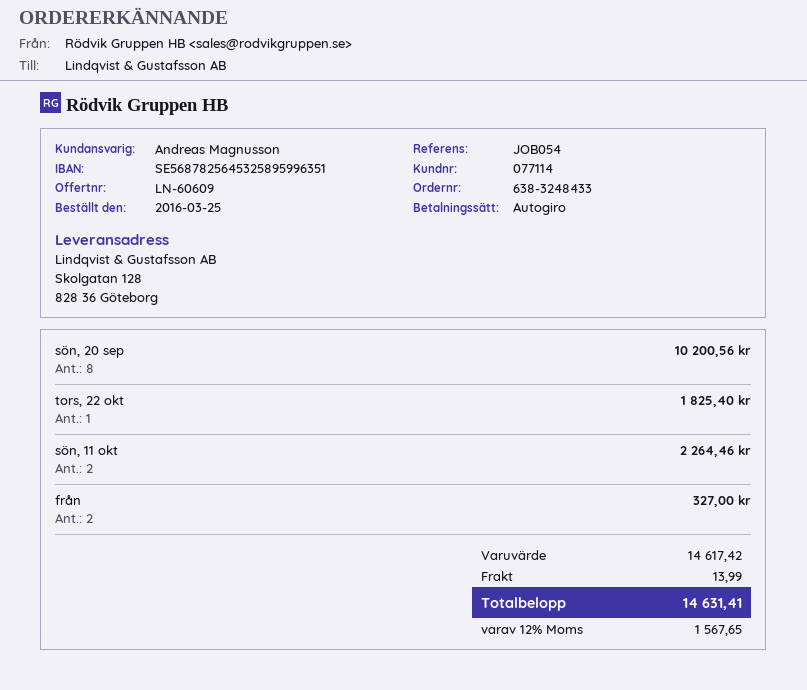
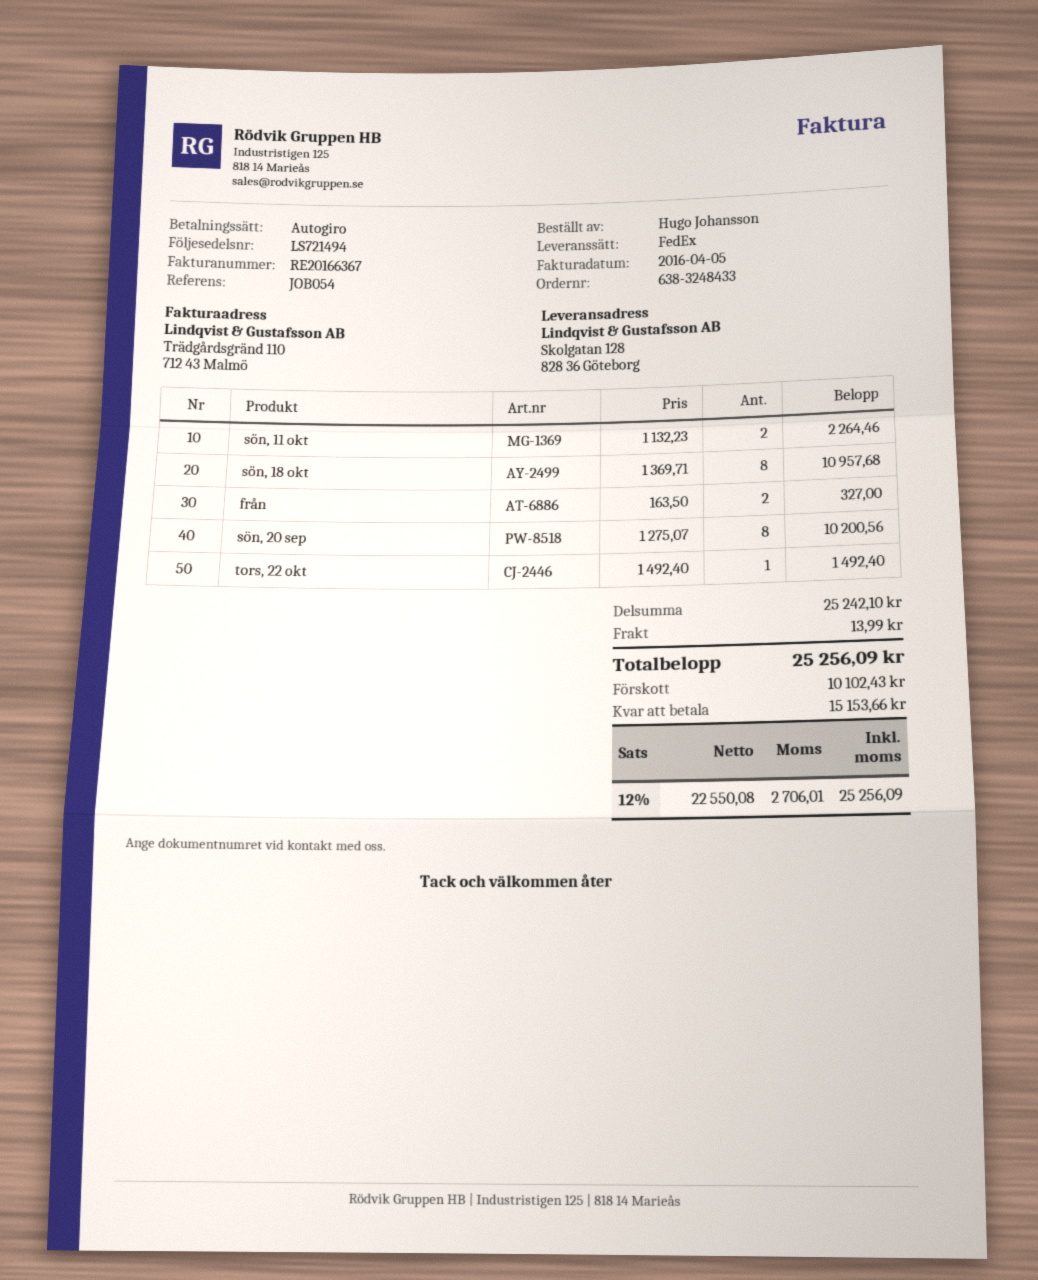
tors, 22 okt: 1 for 1825.40 -> 1 for 1492.40
sön, 18 okt: none -> 8 for 10957.68
subtotal: 14617.42 -> 25242.10
tax: 12% = 1567.65 -> 12% = 2706.01
total: 14631.41 -> 25256.09

